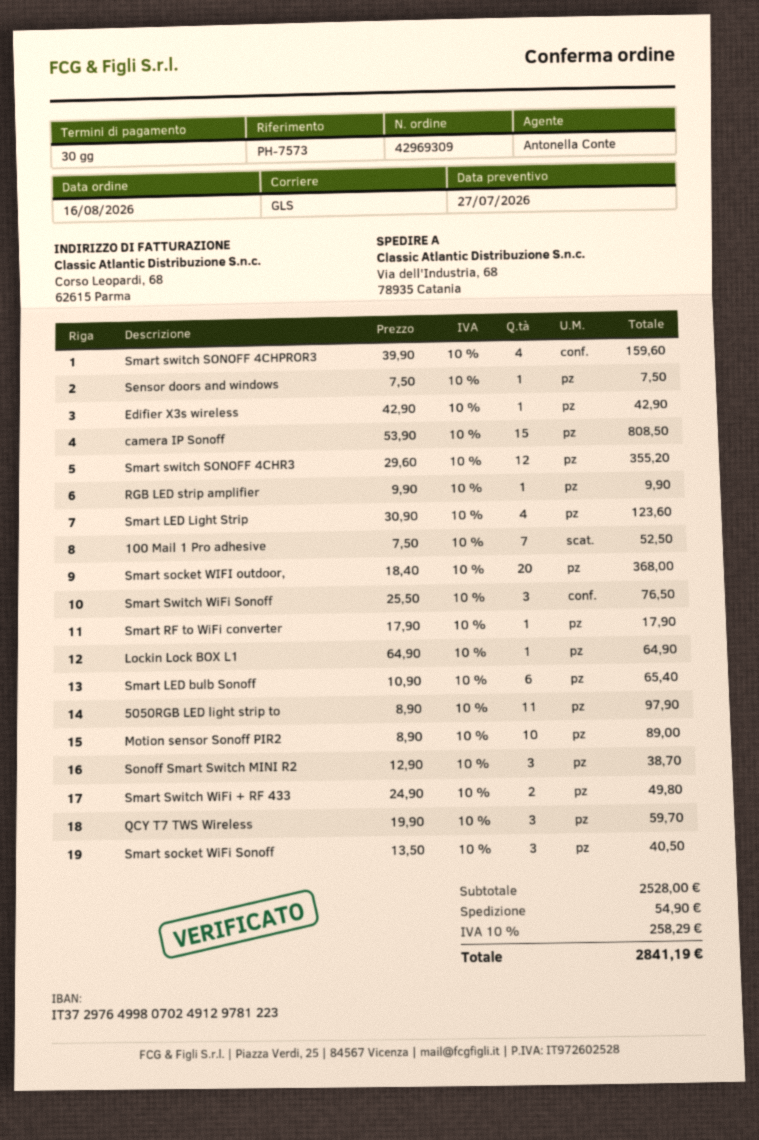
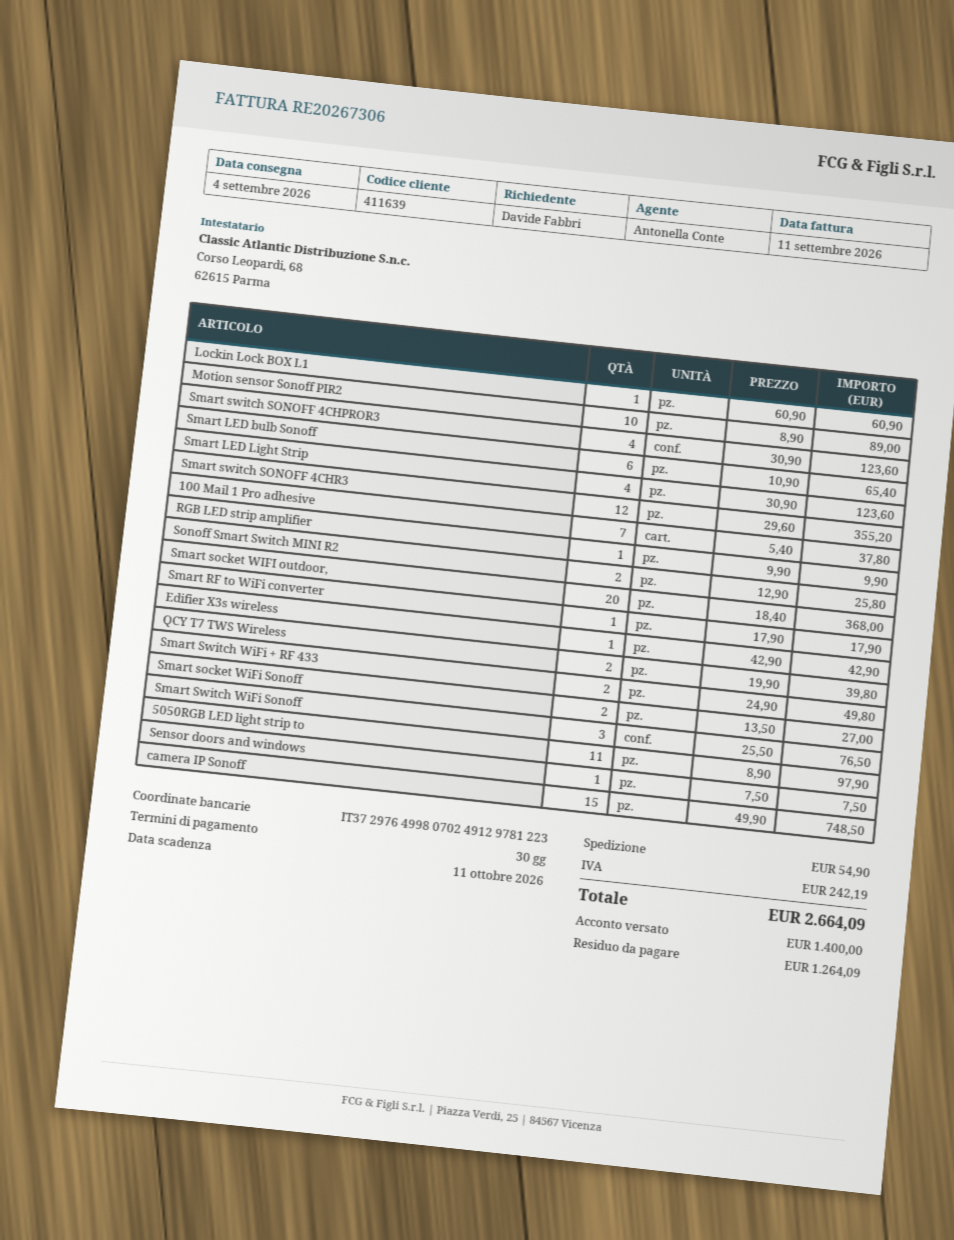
Smart switch SONOFF 4CHPROR3: 4 x 39.90 = 159.60 -> 4 x 30.90 = 123.60
camera IP Sonoff: 15 x 53.90 = 808.50 -> 15 x 49.90 = 748.50
100 Mail 1 Pro adhesive: 7 x 7.50 = 52.50 -> 7 x 5.40 = 37.80
Lockin Lock BOX L1: 1 x 64.90 = 64.90 -> 1 x 60.90 = 60.90
Sonoff Smart Switch MINI R2: 3 x 12.90 = 38.70 -> 2 x 12.90 = 25.80
QCY T7 TWS Wireless: 3 x 19.90 = 59.70 -> 2 x 19.90 = 39.80
Smart socket WiFi Sonoff: 3 x 13.50 = 40.50 -> 2 x 13.50 = 27.00
tax: 258.29 -> 242.19
total: 2841.19 -> 2664.09

